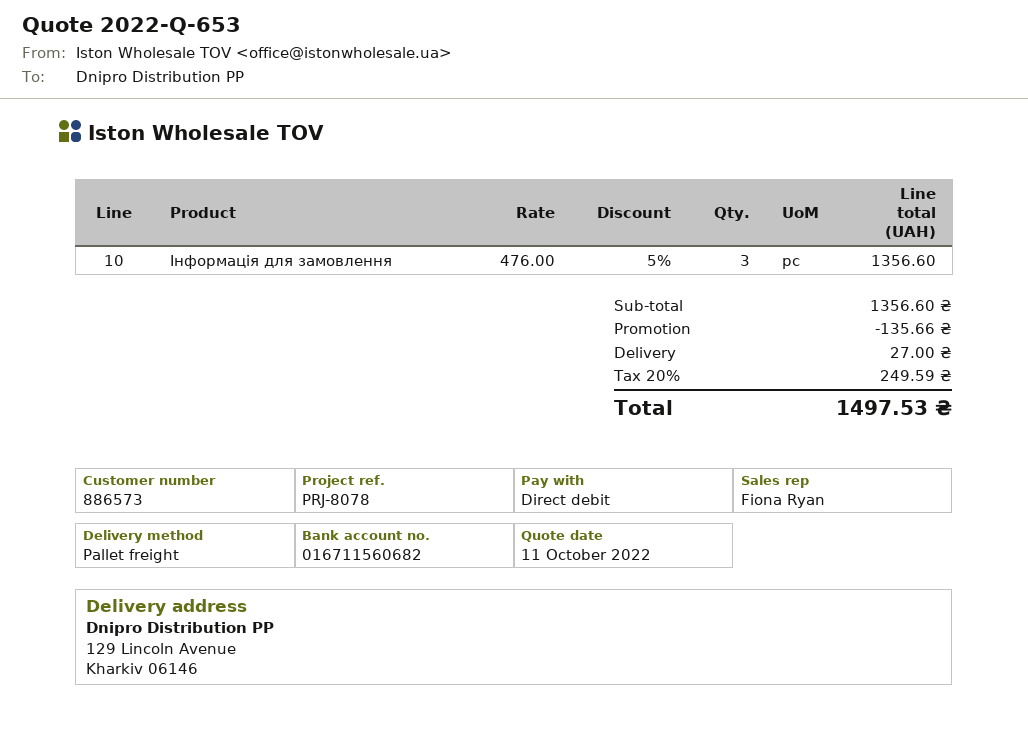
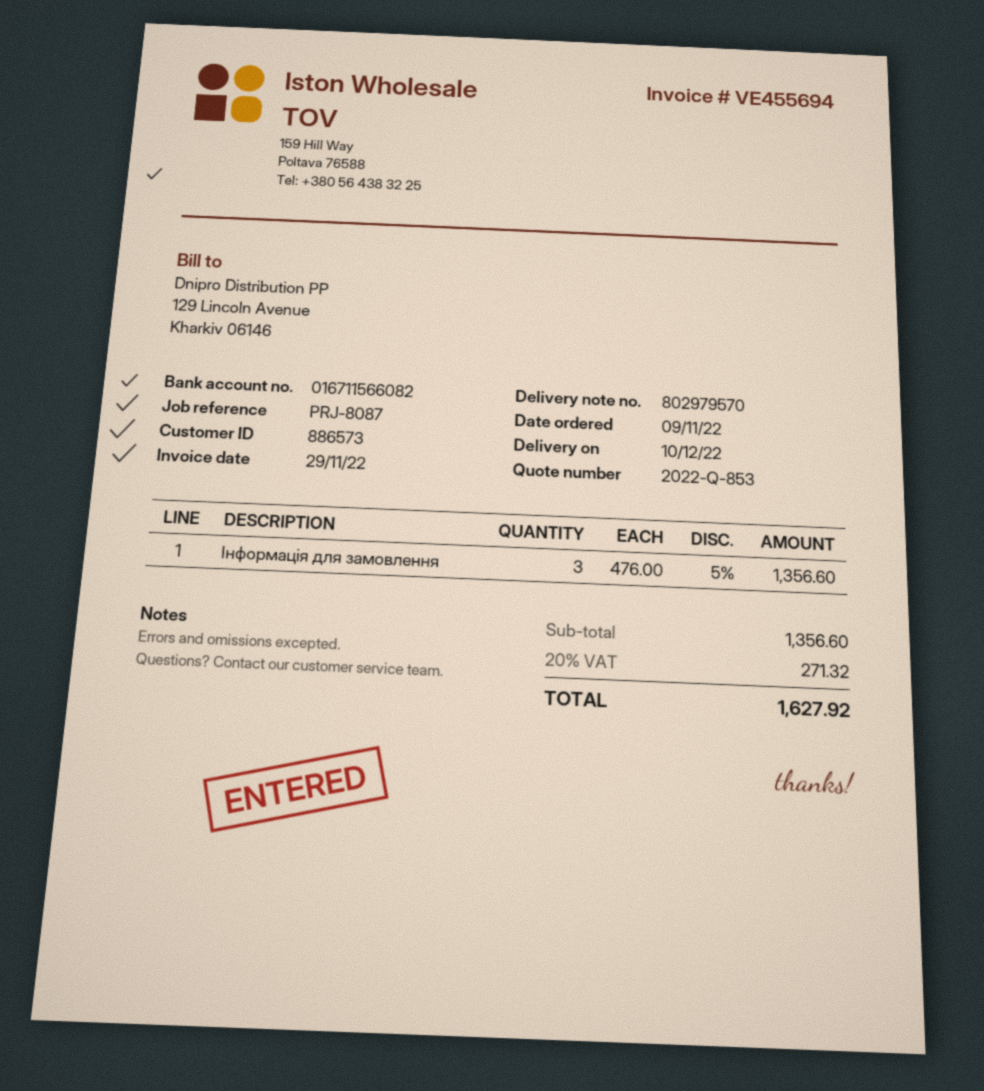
quote number: 2022-Q-653 -> 2022-Q-853
reference: PRJ-8078 -> PRJ-8087
bank account: 016711560682 -> 016711566082
discount: 135.66 -> none
shipping: 27.00 -> none
tax: 20% = 249.59 -> 20% = 271.32
total: 1497.53 -> 1627.92

